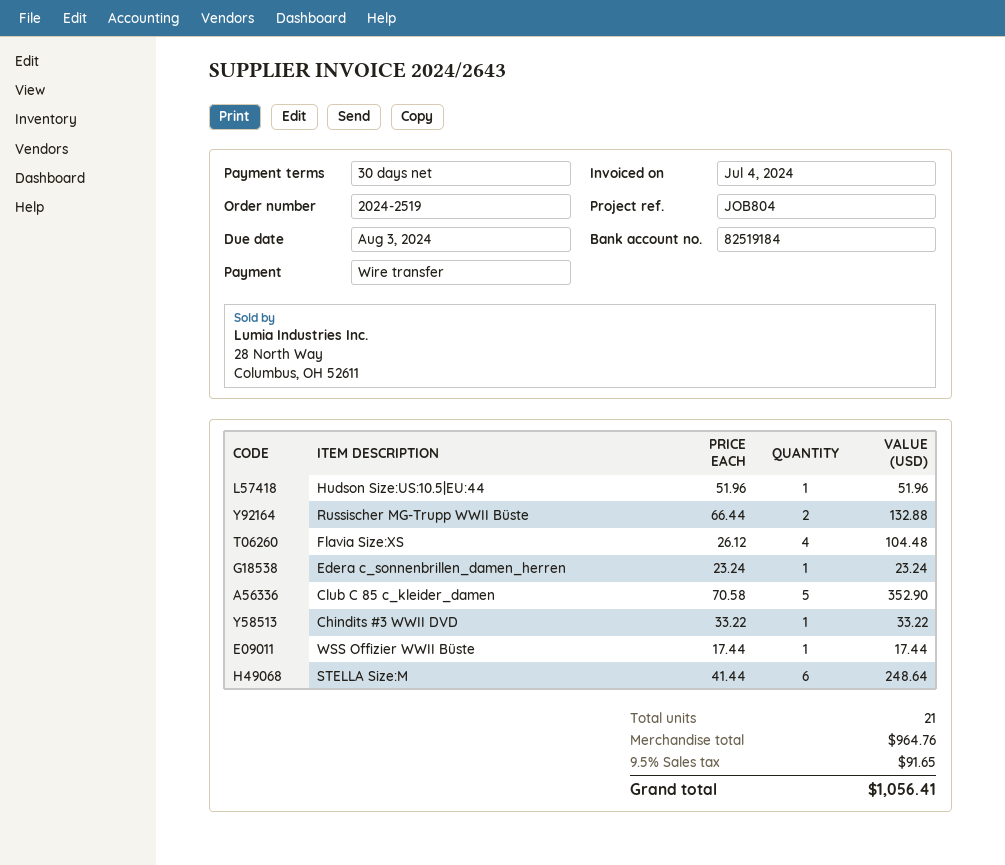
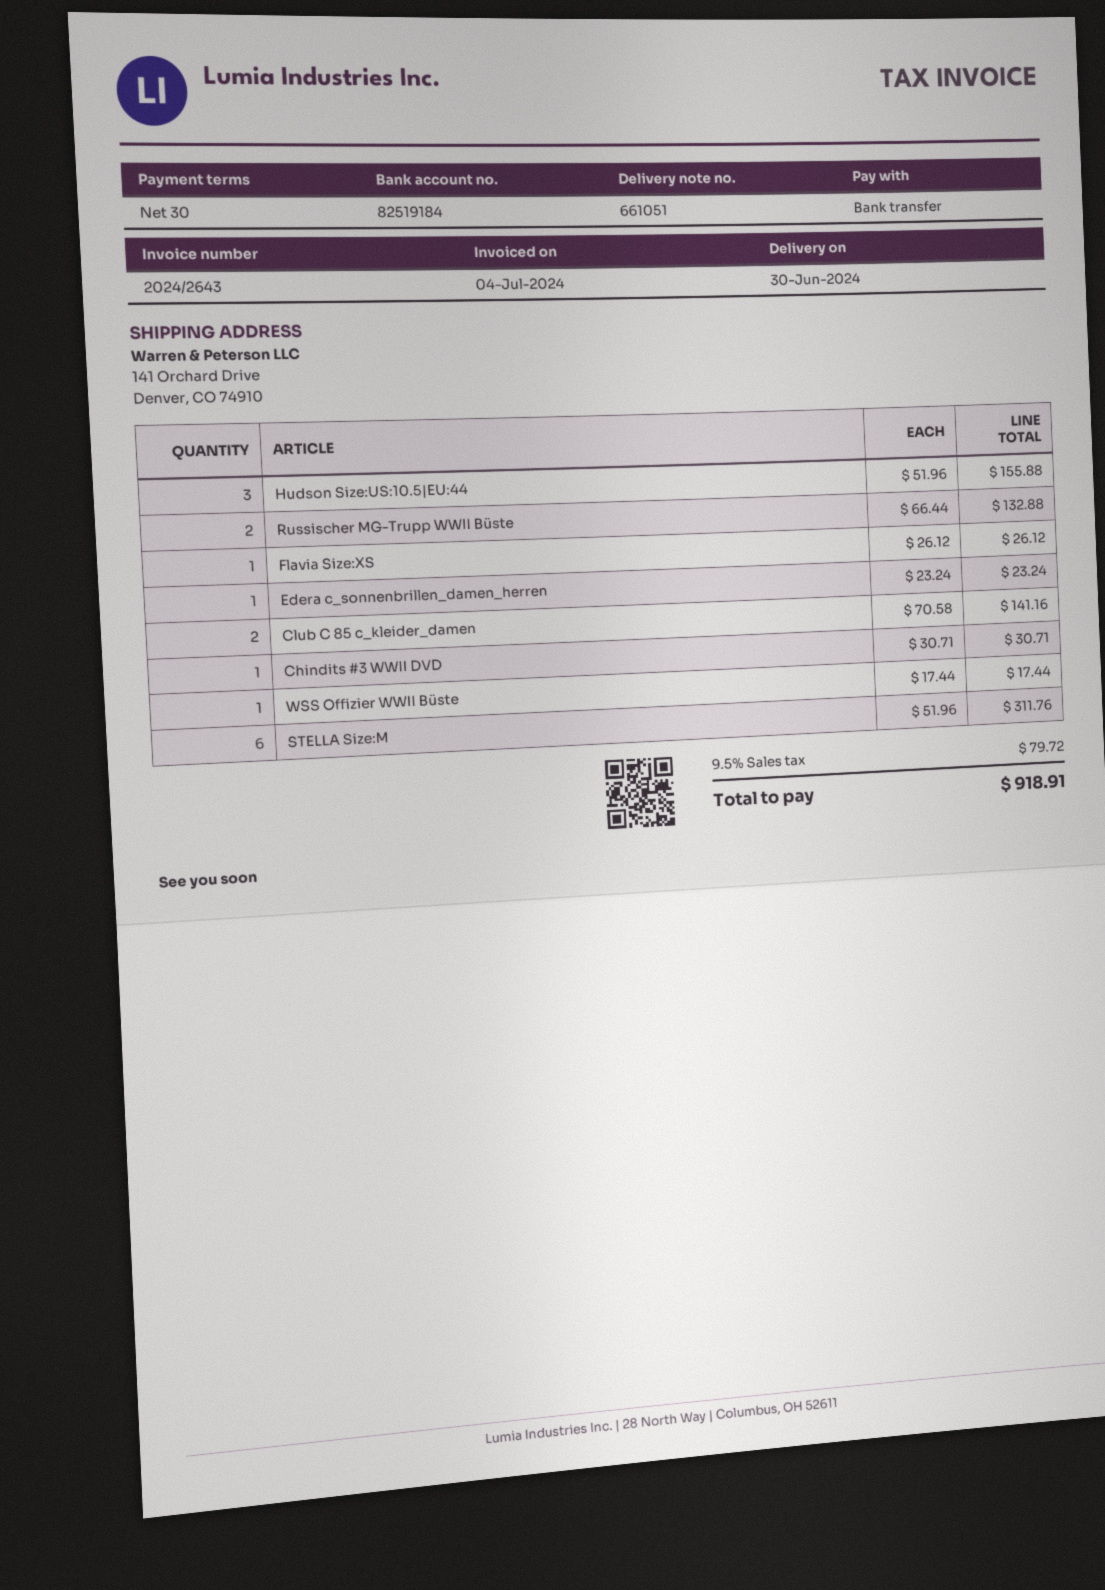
Hudson Size:US:10.5|EU:44: 1 x 51.96 = 51.96 -> 3 x 51.96 = 155.88
Flavia Size:XS: 4 x 26.12 = 104.48 -> 1 x 26.12 = 26.12
Club C 85 c_kleider_damen: 5 x 70.58 = 352.90 -> 2 x 70.58 = 141.16
Chindits #3 WWII DVD: 1 x 33.22 = 33.22 -> 1 x 30.71 = 30.71
STELLA Size:M: 6 x 41.44 = 248.64 -> 6 x 51.96 = 311.76
tax: 9.5% = 91.65 -> 9.5% = 79.72
total: 1056.41 -> 918.91

